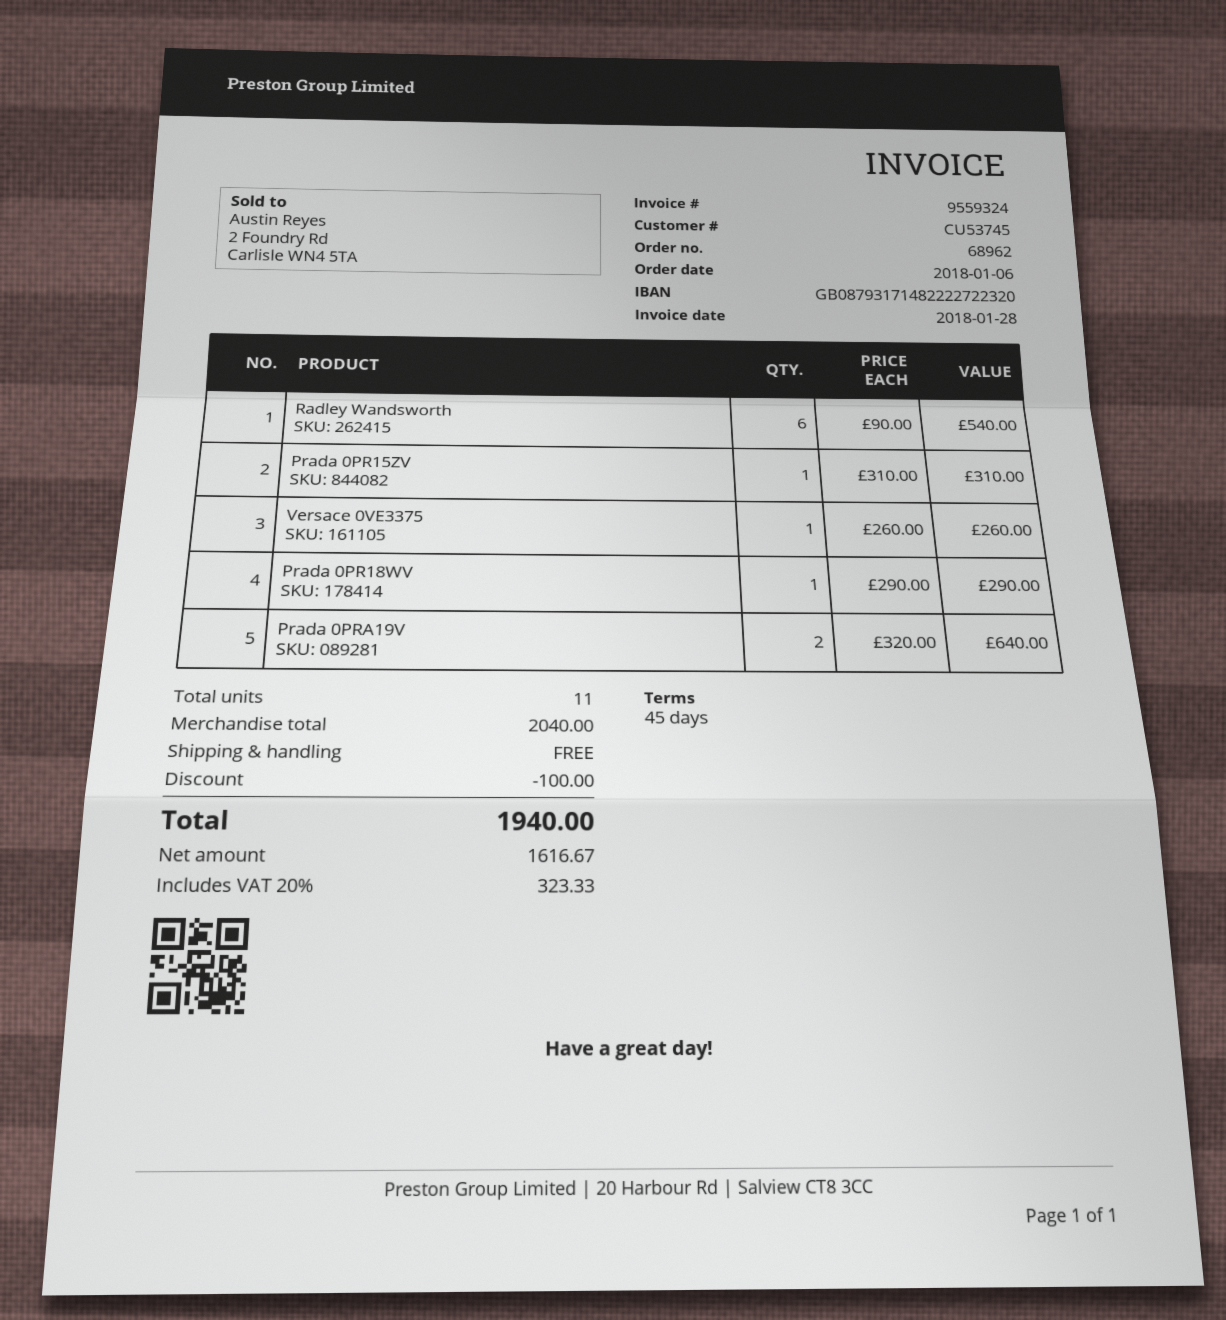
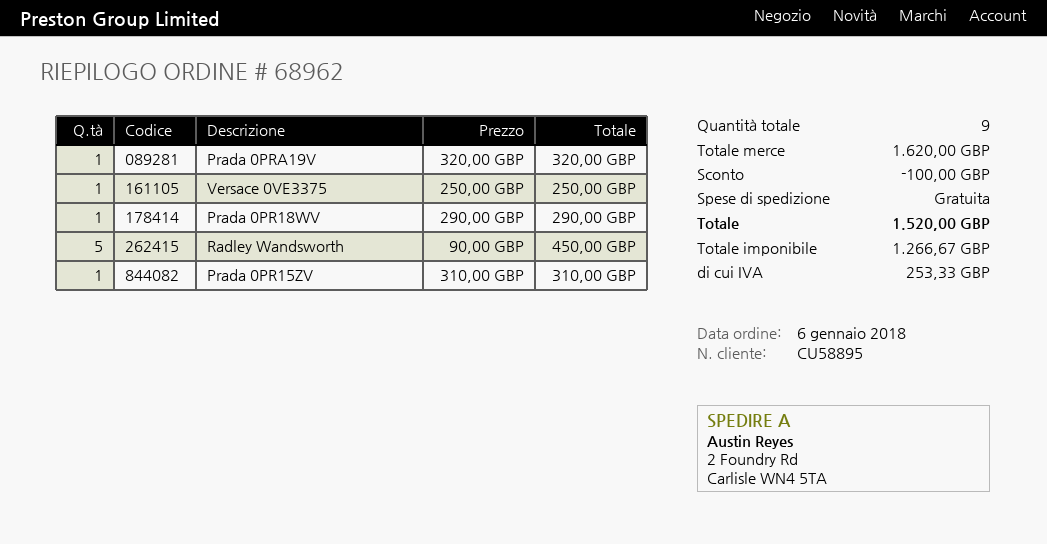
customer number: CU53745 -> CU58895
Radley Wandsworth: 6 x 90.00 = 540.00 -> 5 x 90.00 = 450.00
Versace 0VE3375: 1 x 260.00 = 260.00 -> 1 x 250.00 = 250.00
Prada 0PRA19V: 2 x 320.00 = 640.00 -> 1 x 320.00 = 320.00
total quantity: 11 -> 9
subtotal: 2040.00 -> 1620.00
net: 1616.67 -> 1266.67
tax: 323.33 -> 253.33
total: 1940.00 -> 1520.00

